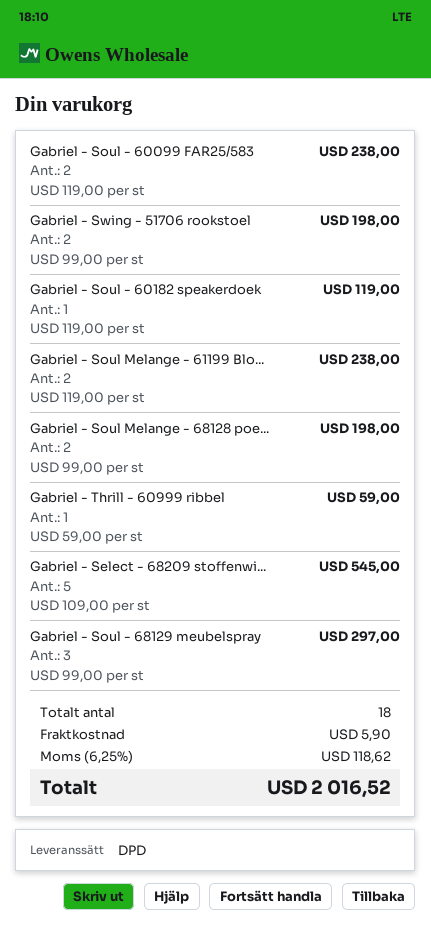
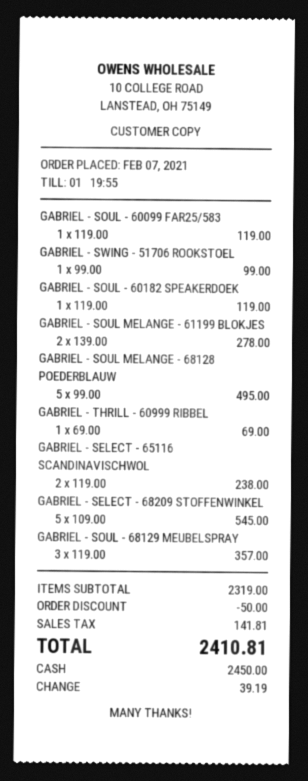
Gabriel - Soul - 60099 FAR25/583: 2 x 119.00 = 238.00 -> 1 x 119.00 = 119.00
Gabriel - Swing - 51706 rookstoel: 2 x 99.00 = 198.00 -> 1 x 99.00 = 99.00
Gabriel - Soul Melange - 61199 Blo...: 2 x 119.00 = 238.00 -> 2 x 139.00 = 278.00
Gabriel - Soul Melange - 68128 poe...: 2 x 99.00 = 198.00 -> 5 x 99.00 = 495.00
Gabriel - Thrill - 60999 ribbel: 1 x 59.00 = 59.00 -> 1 x 69.00 = 69.00
Gabriel - Soul - 68129 meubelspray: 3 x 99.00 = 297.00 -> 3 x 119.00 = 357.00
GABRIEL - SELECT - 65116 SCANDINAVISCHWOL: none -> 2 x 119.00 = 238.00
discount: none -> 50.00
shipping: 5.90 -> none
tax: 118.62 -> 141.81
total: 2016.52 -> 2410.81

